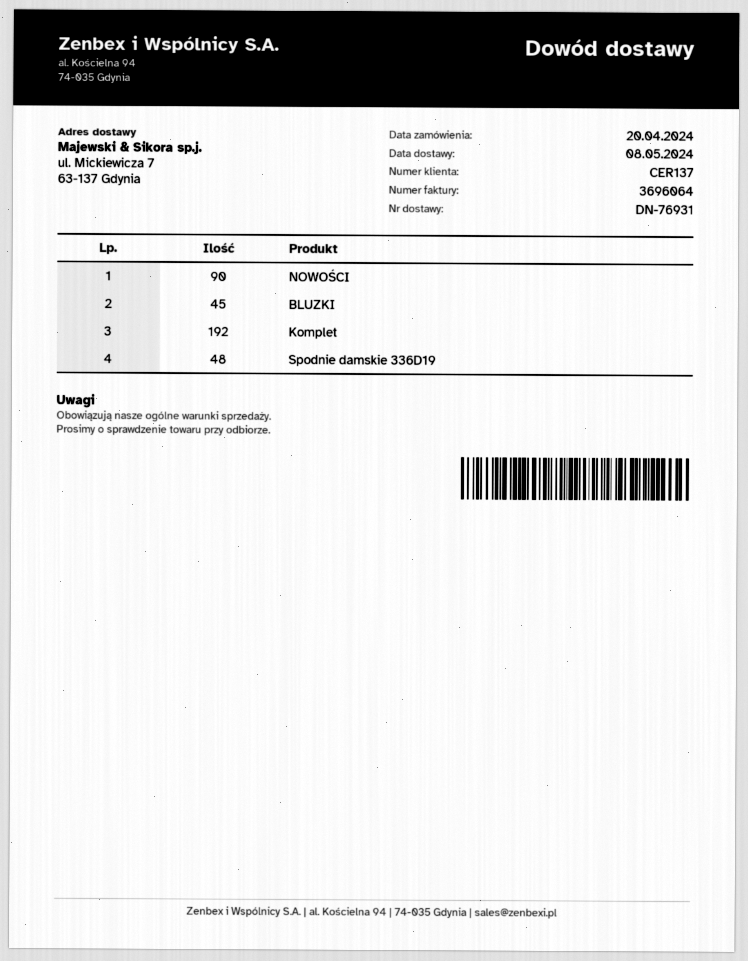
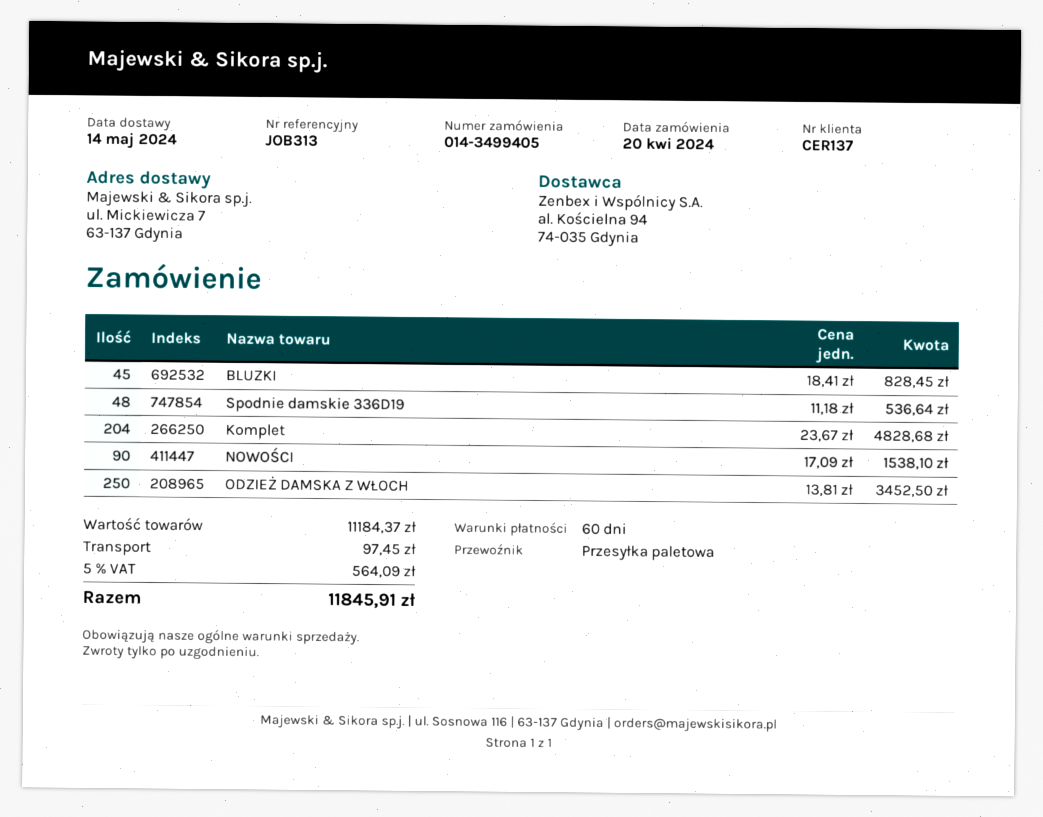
delivery date: 2024-05-08 -> 2024-05-14
Komplet: 192 -> 204
ODZIEŻ DAMSKA Z WŁOCH: none -> 250

